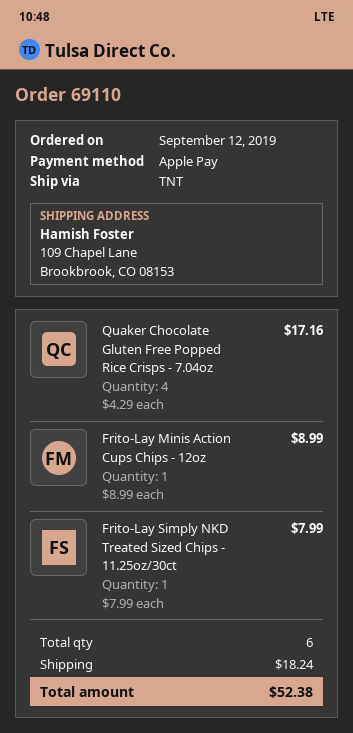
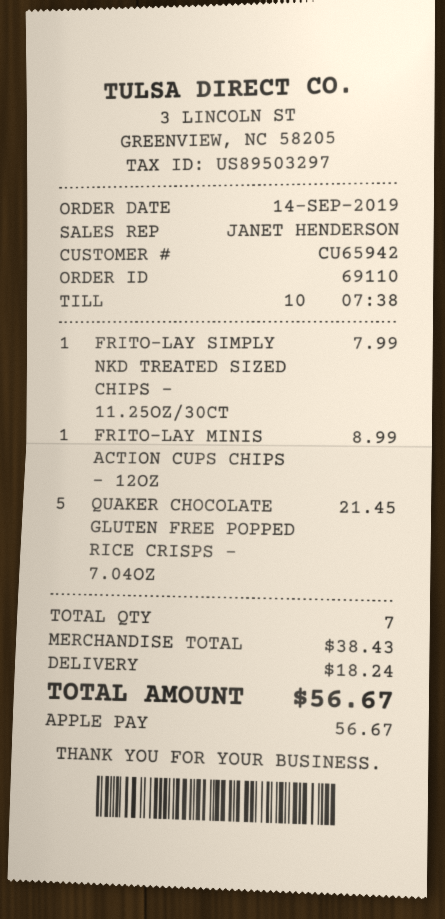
order date: 2019-09-12 -> 2019-09-14
Quaker Chocolate Gluten Free Popped Rice Crisps - 7.04oz: 4 for 17.16 -> 5 for 21.45
total quantity: 6 -> 7
total: 52.38 -> 56.67

